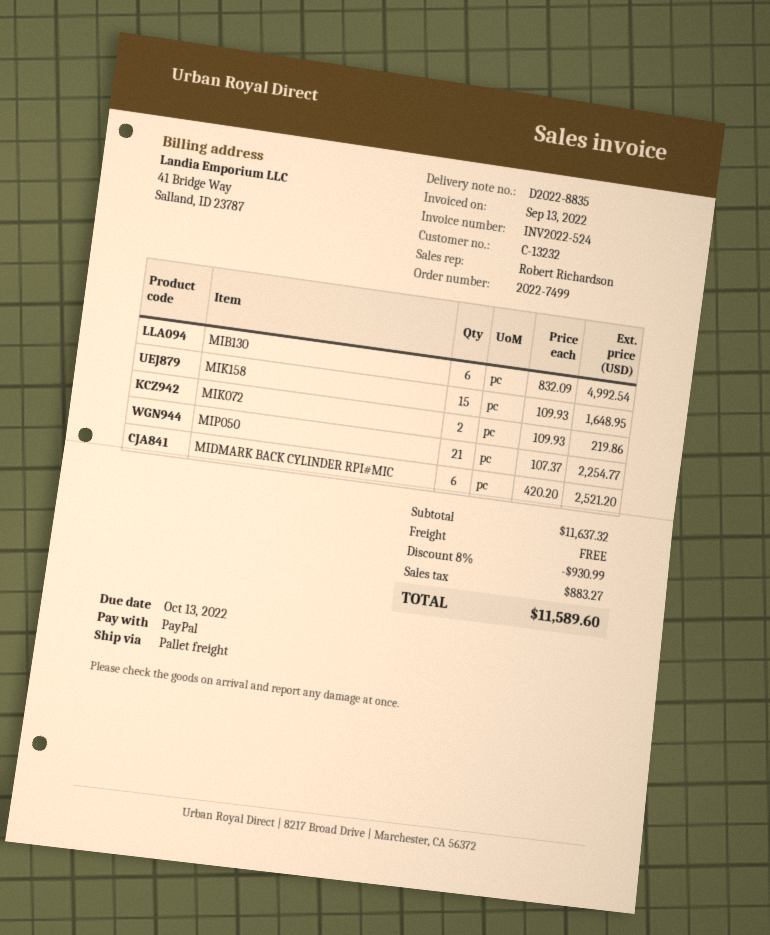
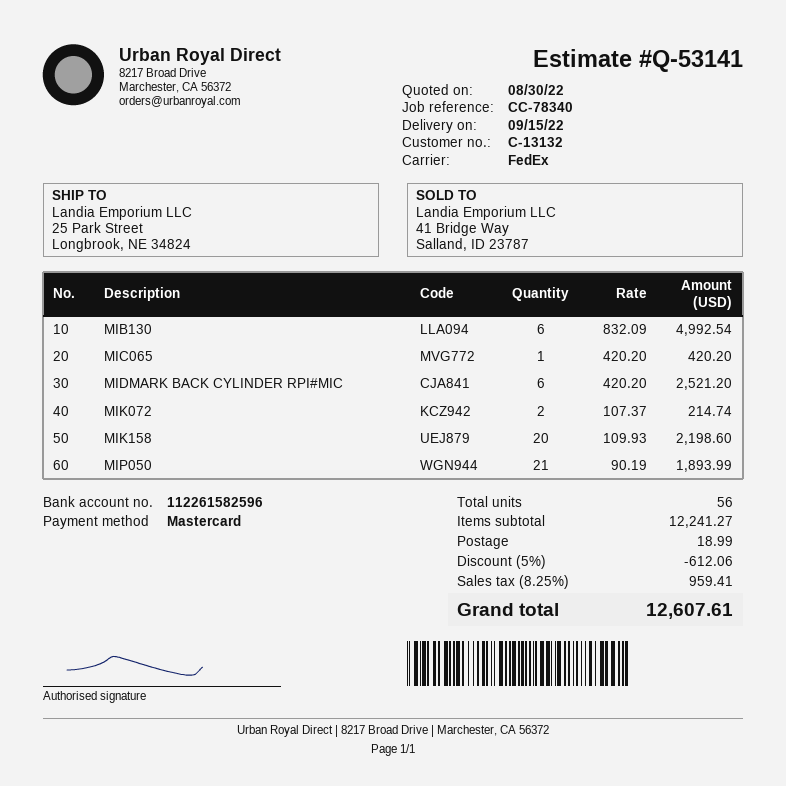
customer number: C-13232 -> C-13132
payment method: PayPal -> Mastercard
shipping method: pallet freight -> FedEx
MIK158: 15 x 109.93 = 1648.95 -> 20 x 109.93 = 2198.60
MIK072: 2 x 109.93 = 219.86 -> 2 x 107.37 = 214.74
MIP050: 21 x 107.37 = 2254.77 -> 21 x 90.19 = 1893.99
MIC065: none -> 1 x 420.20 = 420.20
subtotal: 11637.32 -> 12241.27
discount: 8% = 930.99 -> 5% = 612.06
shipping: 0.00 -> 18.99
tax: 883.27 -> 959.41
total: 11589.60 -> 12607.61

